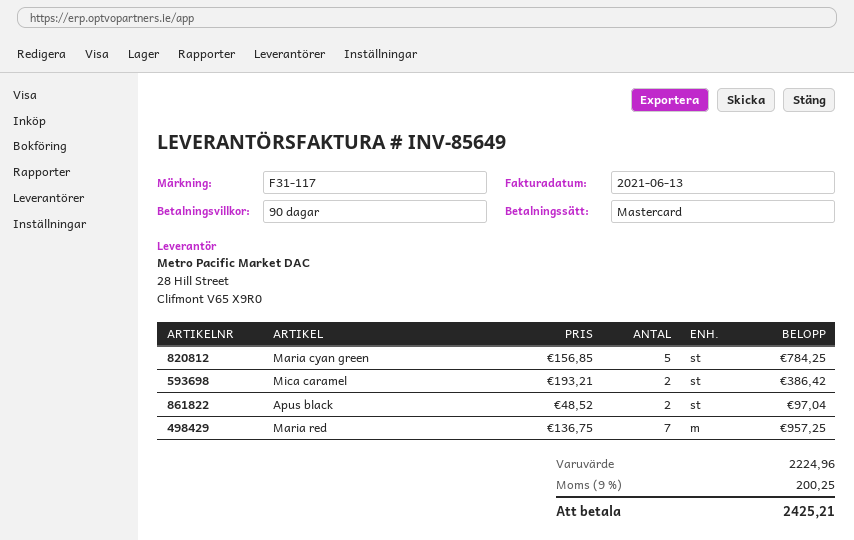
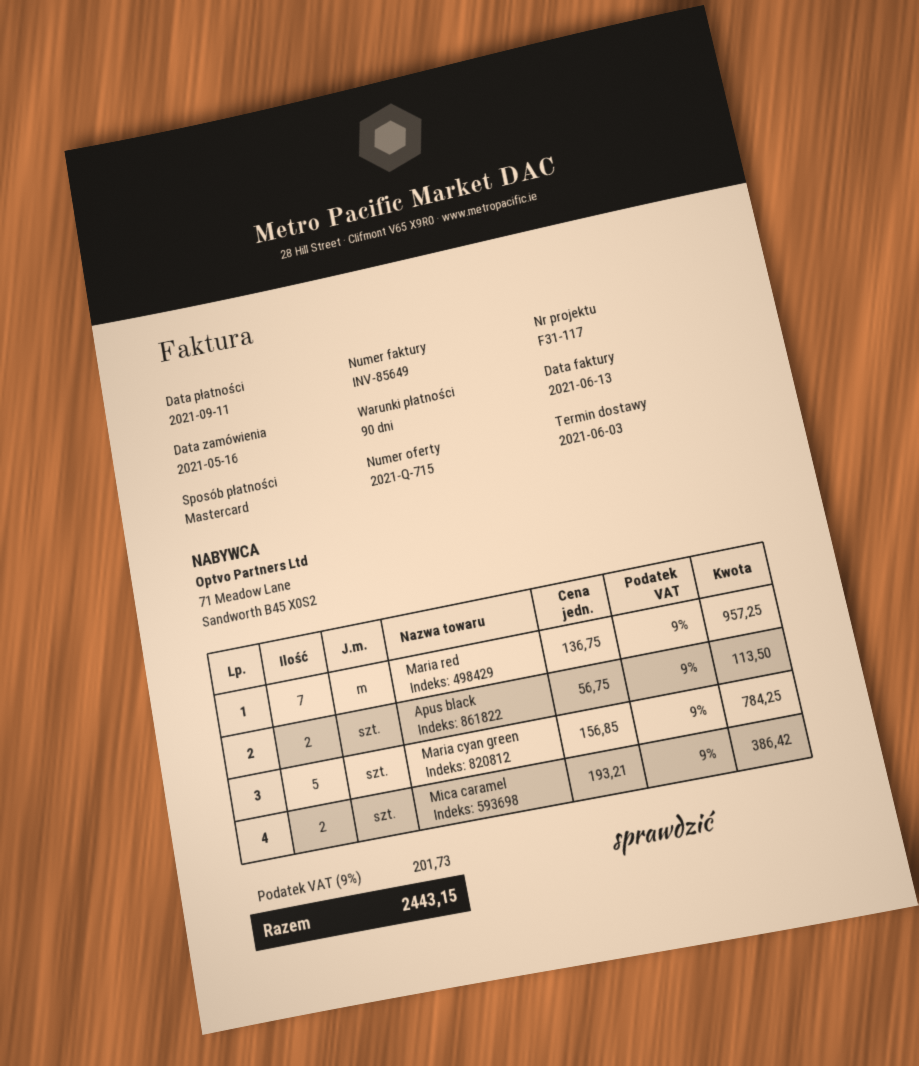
Apus black: 2 x 48.52 = 97.04 -> 2 x 56.75 = 113.50
tax: 9% = 200.25 -> 9% = 201.73
total: 2425.21 -> 2443.15

